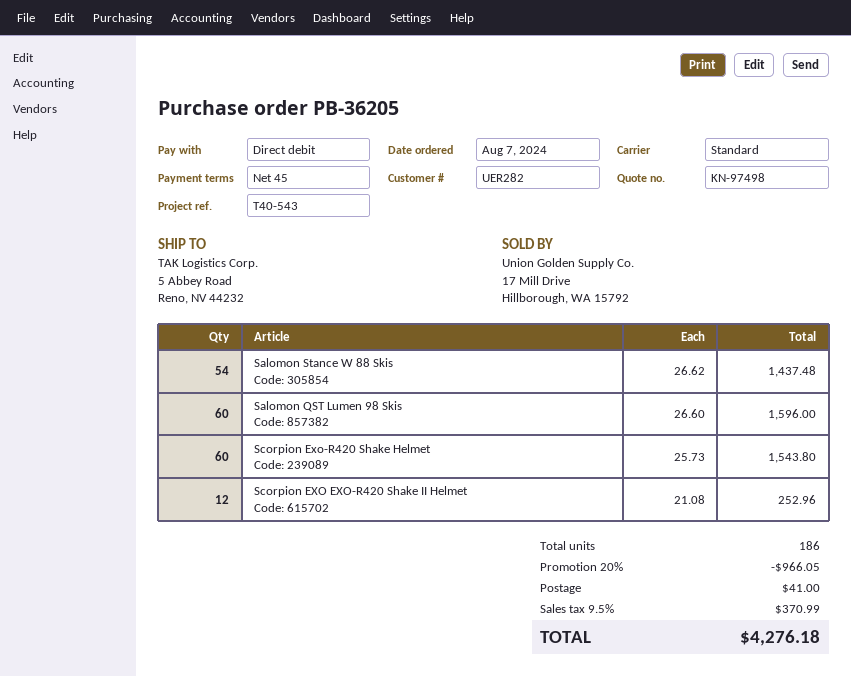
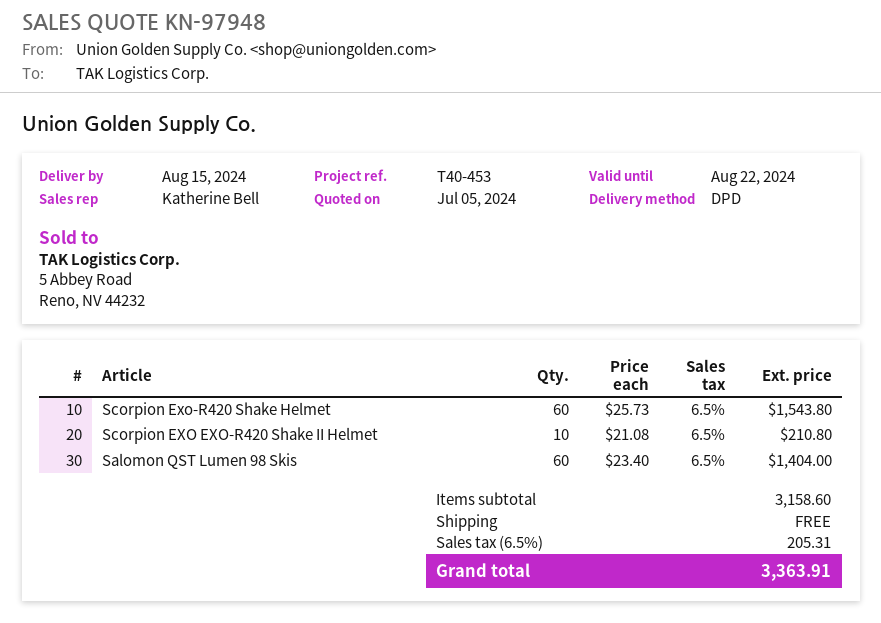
quote number: KN-97498 -> KN-97948
reference: T40-543 -> T40-453
shipping method: standard -> DPD
Salomon Stance W 88 Skis: 54 x 26.62 = 1437.48 -> none
Salomon QST Lumen 98 Skis: 60 x 26.60 = 1596.00 -> 60 x 23.40 = 1404.00
Scorpion EXO EXO-R420 Shake II Helmet: 12 x 21.08 = 252.96 -> 10 x 21.08 = 210.80
discount: 20% = 966.05 -> none
shipping: 41.00 -> 0.00
tax: 9.5% = 370.99 -> 6.5% = 205.31
total: 4276.18 -> 3363.91

